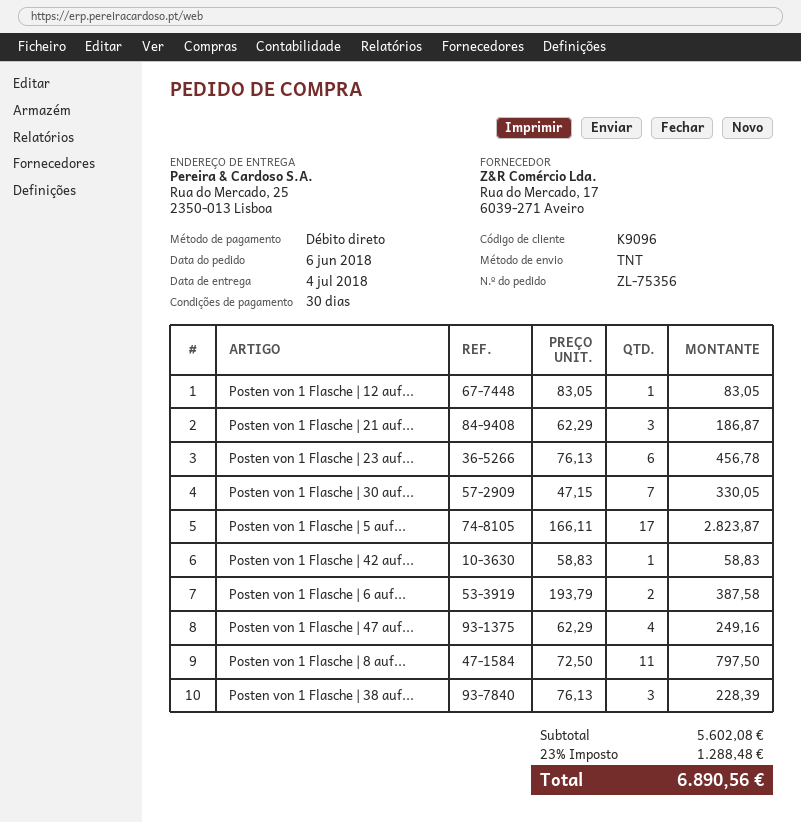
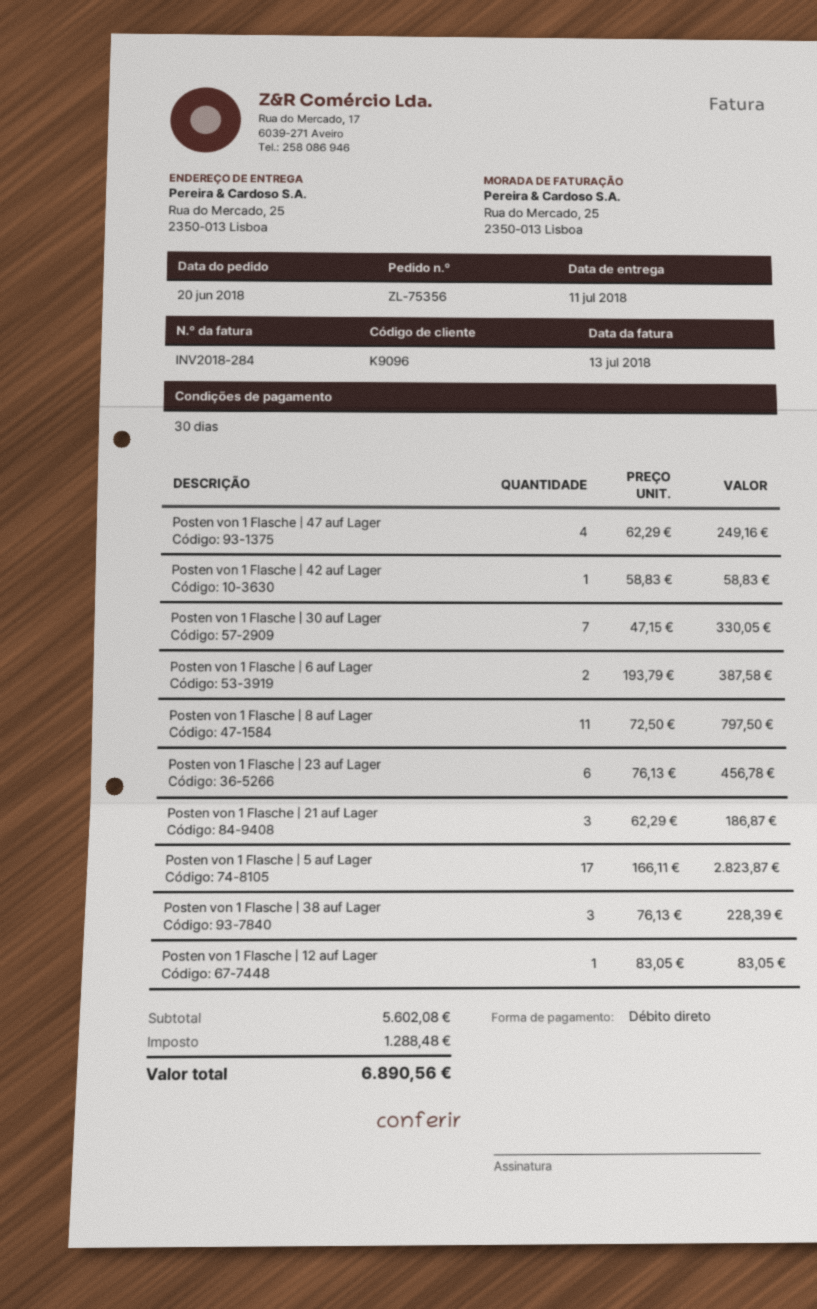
order date: 2018-06-06 -> 2018-06-20
delivery date: 2018-07-04 -> 2018-07-11

